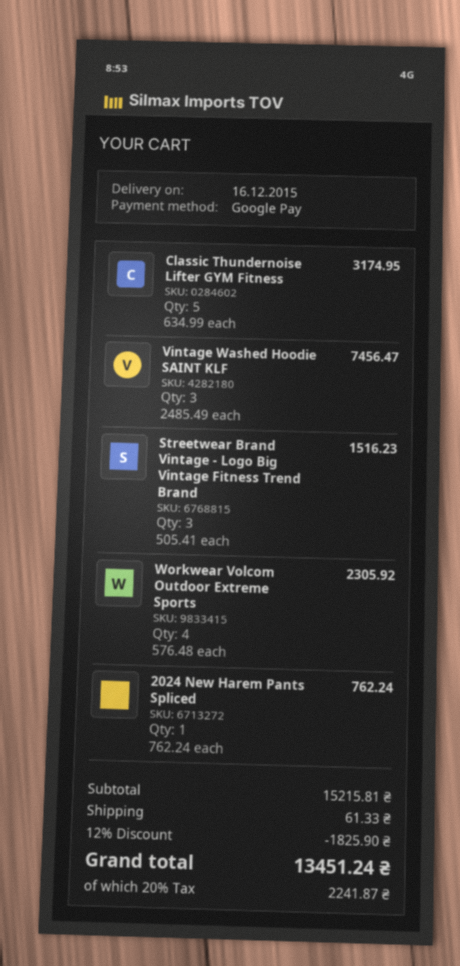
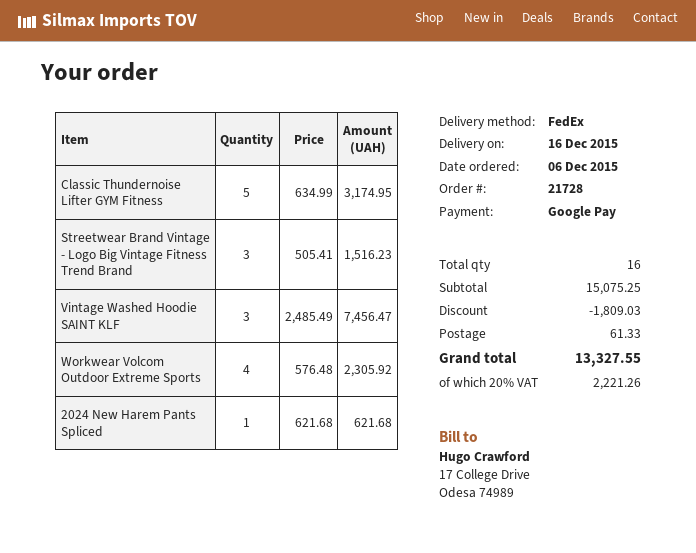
2024 New Harem Pants Spliced: 1 x 762.24 = 762.24 -> 1 x 621.68 = 621.68
subtotal: 15215.81 -> 15075.25
discount: 1825.90 -> 1809.03
tax: 20% = 2241.87 -> 20% = 2221.26
total: 13451.24 -> 13327.55

